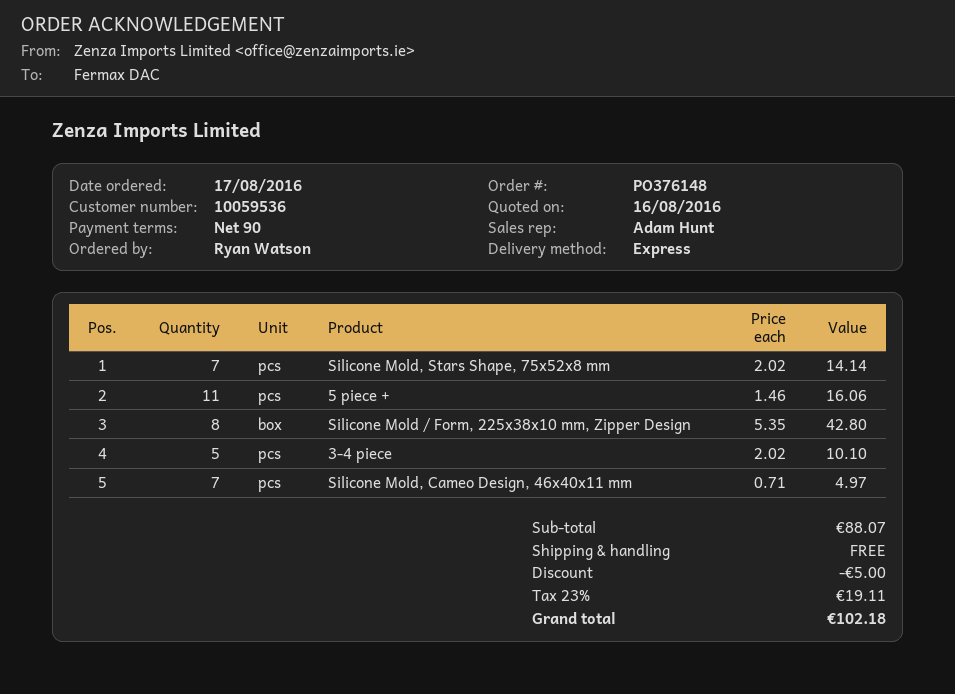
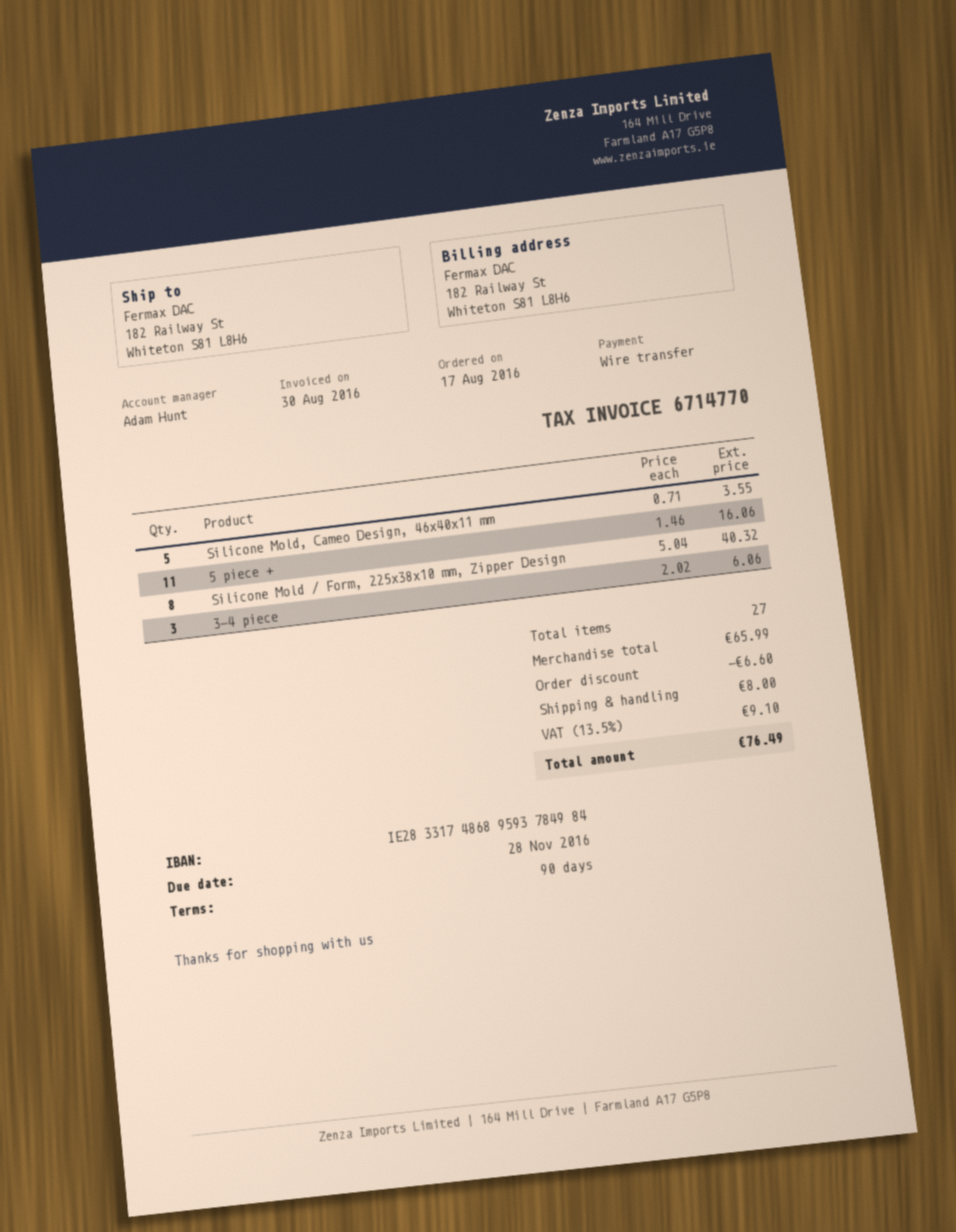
Silicone Mold, Stars Shape, 75x52x8 mm: 7 x 2.02 = 14.14 -> none
Silicone Mold / Form, 225x38x10 mm, Zipper Design: 8 x 5.35 = 42.80 -> 8 x 5.04 = 40.32
3-4 piece: 5 x 2.02 = 10.10 -> 3 x 2.02 = 6.06
Silicone Mold, Cameo Design, 46x40x11 mm: 7 x 0.71 = 4.97 -> 5 x 0.71 = 3.55
subtotal: 88.07 -> 65.99
discount: 5.00 -> 6.60
shipping: 0.00 -> 8.00
tax: 23% = 19.11 -> 13.5% = 9.10
total: 102.18 -> 76.49

